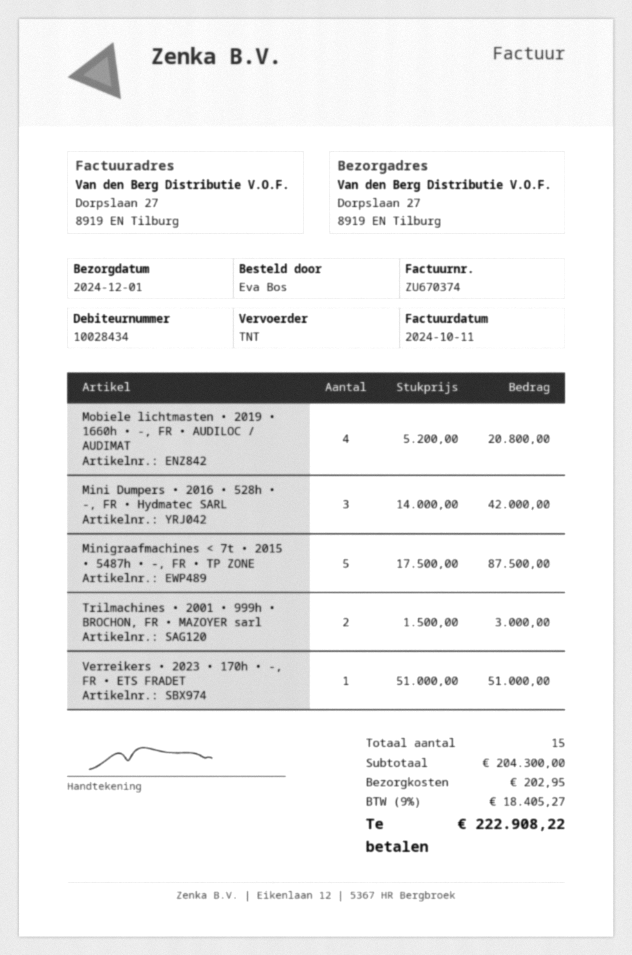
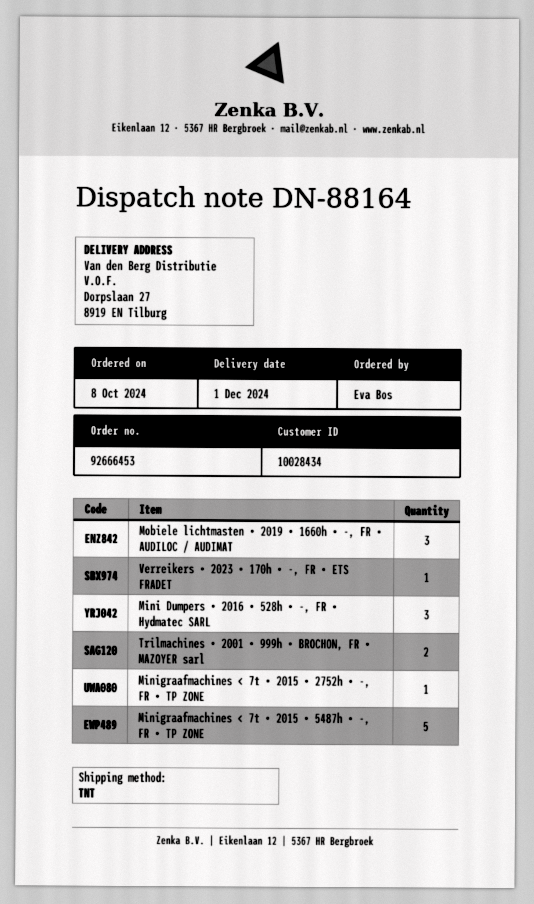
Mobiele lichtmasten • 2019 • 1660h • -, FR • AUDILOC / AUDIMAT: 4 -> 3
Minigraafmachines < 7t • 2015 • 2752h • -, FR • TP ZONE: none -> 1

